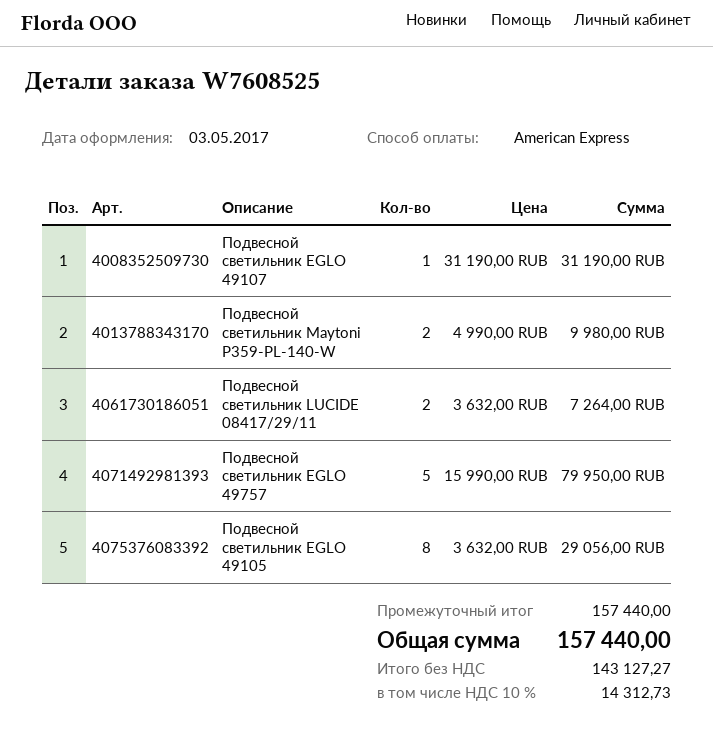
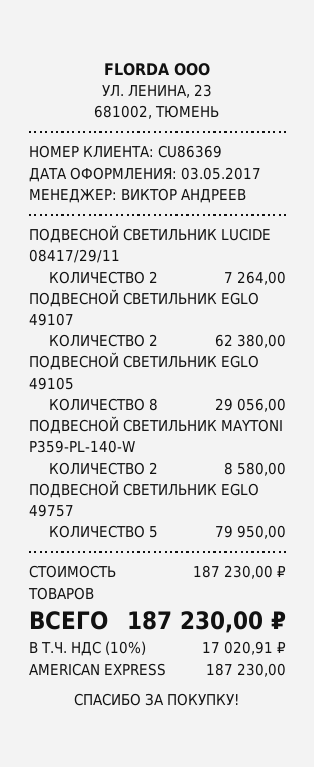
Подвесной светильник EGLO 49107: 1 for 31190.00 -> 2 for 62380.00
Подвесной светильник Maytoni P359-PL-140-W: 2 for 9980.00 -> 2 for 8580.00
subtotal: 157440.00 -> 187230.00
tax: 10% = 14312.73 -> 10% = 17020.91
total: 157440.00 -> 187230.00

